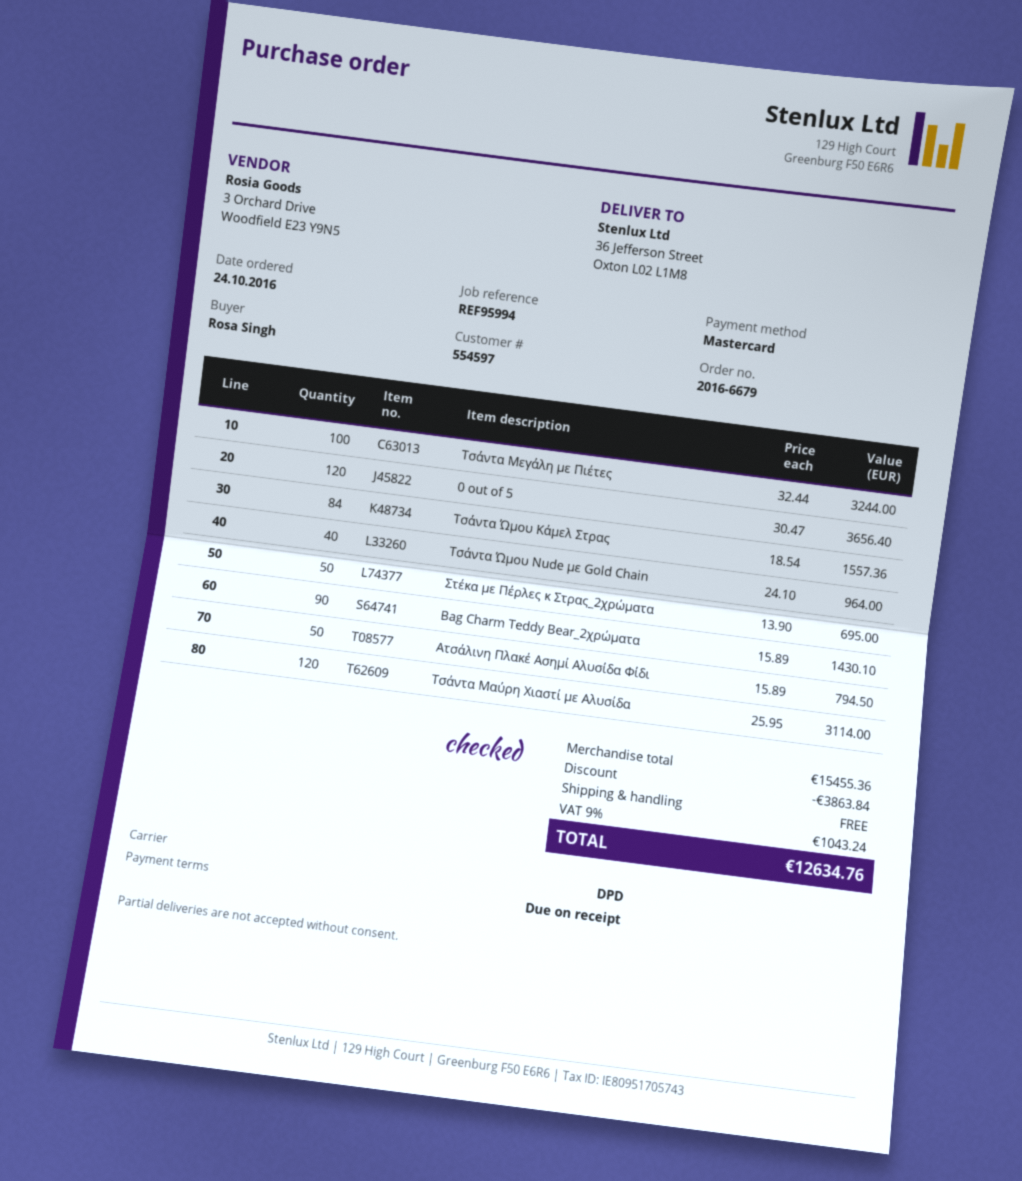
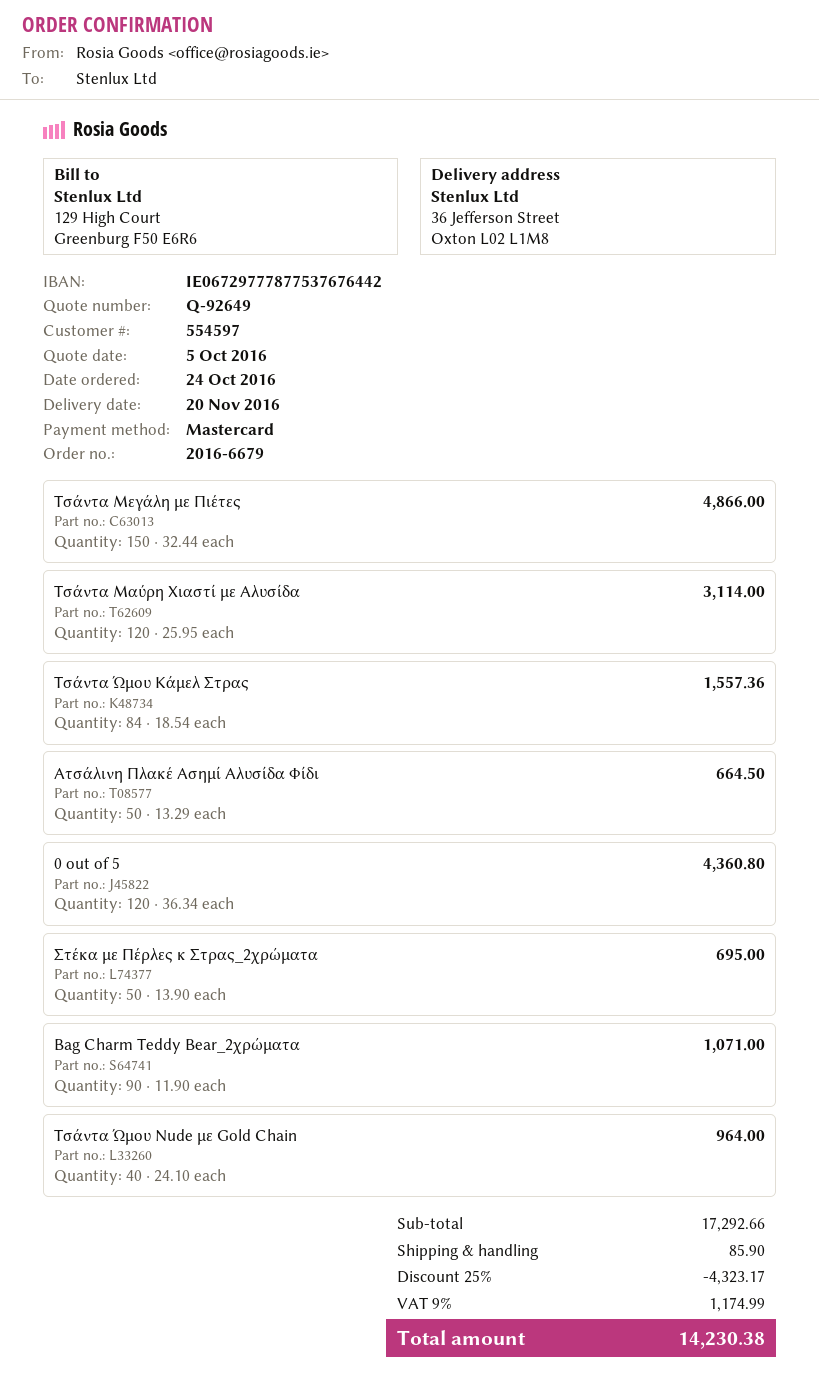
Τσάντα Μεγάλη με Πιέτες: 100 x 32.44 = 3244.00 -> 150 x 32.44 = 4866.00
0 out of 5: 120 x 30.47 = 3656.40 -> 120 x 36.34 = 4360.80
Bag Charm Teddy Bear_2χρώματα: 90 x 15.89 = 1430.10 -> 90 x 11.90 = 1071.00
Ατσάλινη Πλακέ Ασημί Αλυσίδα Φίδι: 50 x 15.89 = 794.50 -> 50 x 13.29 = 664.50
subtotal: 15455.36 -> 17292.66
discount: 3863.84 -> 4323.17
shipping: 0.00 -> 85.90
tax: 9% = 1043.24 -> 9% = 1174.99
total: 12634.76 -> 14230.38

